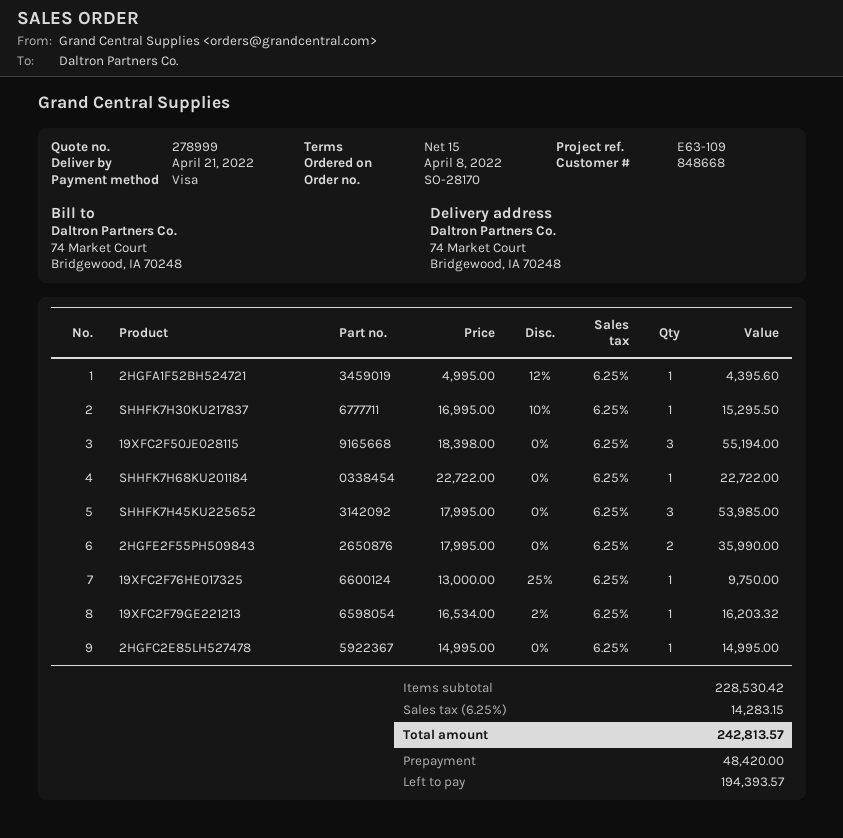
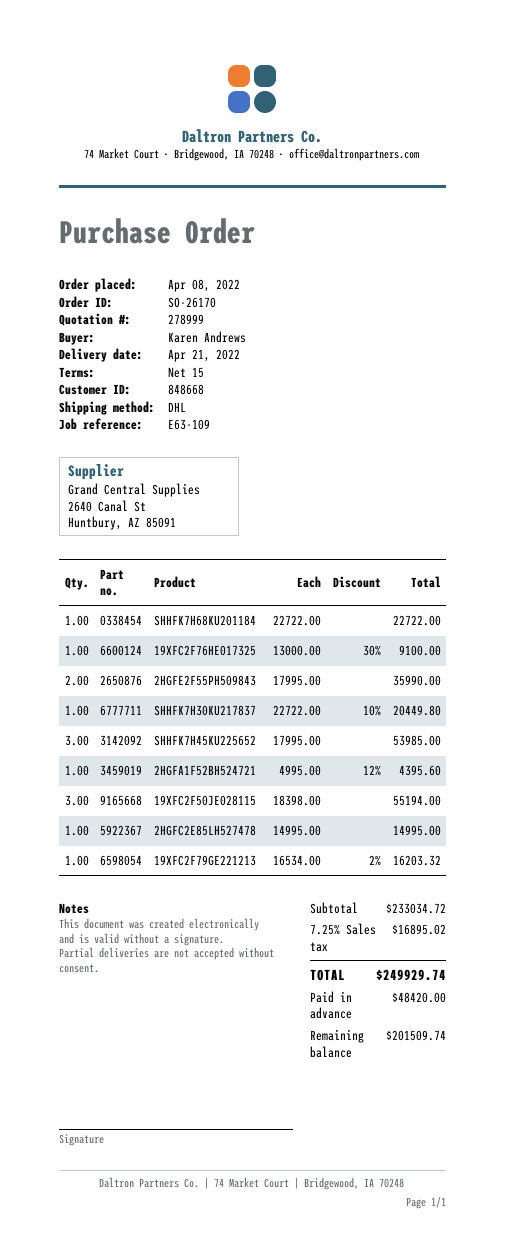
order number: SO-28170 -> SO-26170
SHHFK7H30KU217837: 1 x 16995.00 - 10% = 15295.50 -> 1 x 22722.00 - 10% = 20449.80
19XFC2F76HE017325: 1 x 13000.00 - 25% = 9750.00 -> 1 x 13000.00 - 30% = 9100.00
subtotal: 228530.42 -> 233034.72
tax: 6.25% = 14283.15 -> 7.25% = 16895.02
total: 242813.57 -> 249929.74
balance: 194393.57 -> 201509.74

